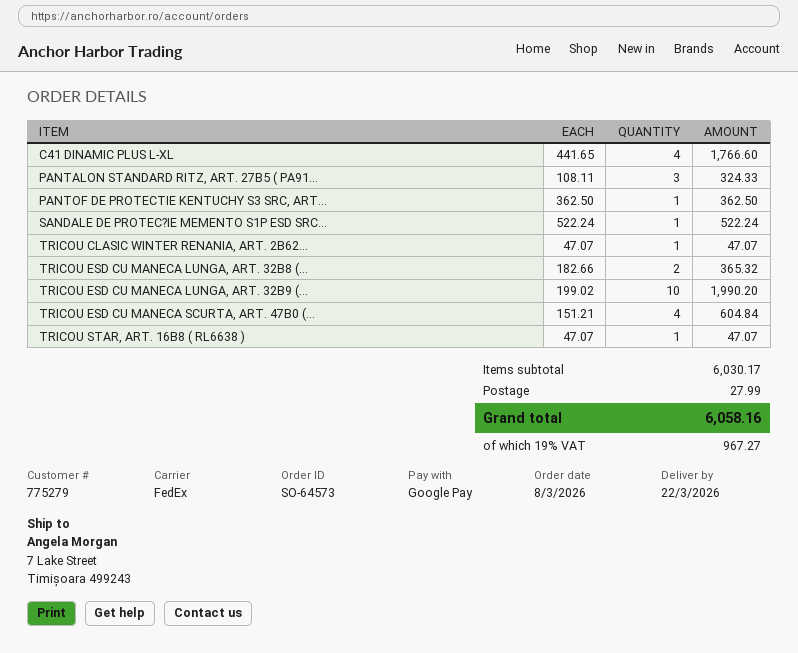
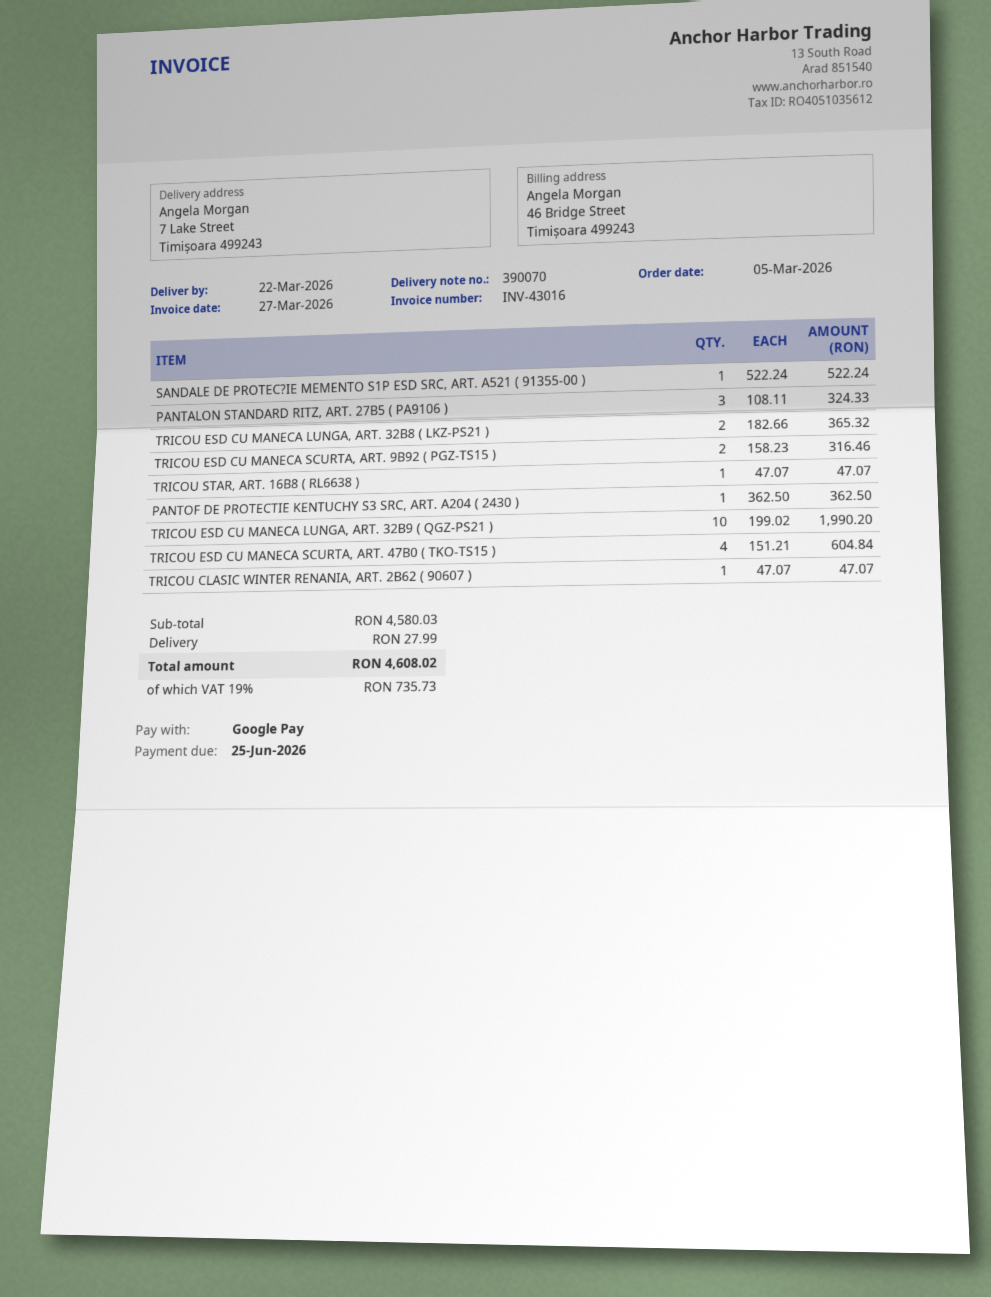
order date: 2026-03-08 -> 2026-03-05
C41 DINAMIC PLUS L-XL: 4 x 441.65 = 1766.60 -> none
TRICOU ESD CU MANECA SCURTA, ART. 9B92 ( PGZ-TS15 ): none -> 2 x 158.23 = 316.46
subtotal: 6030.17 -> 4580.03
tax: 19% = 967.27 -> 19% = 735.73
total: 6058.16 -> 4608.02

